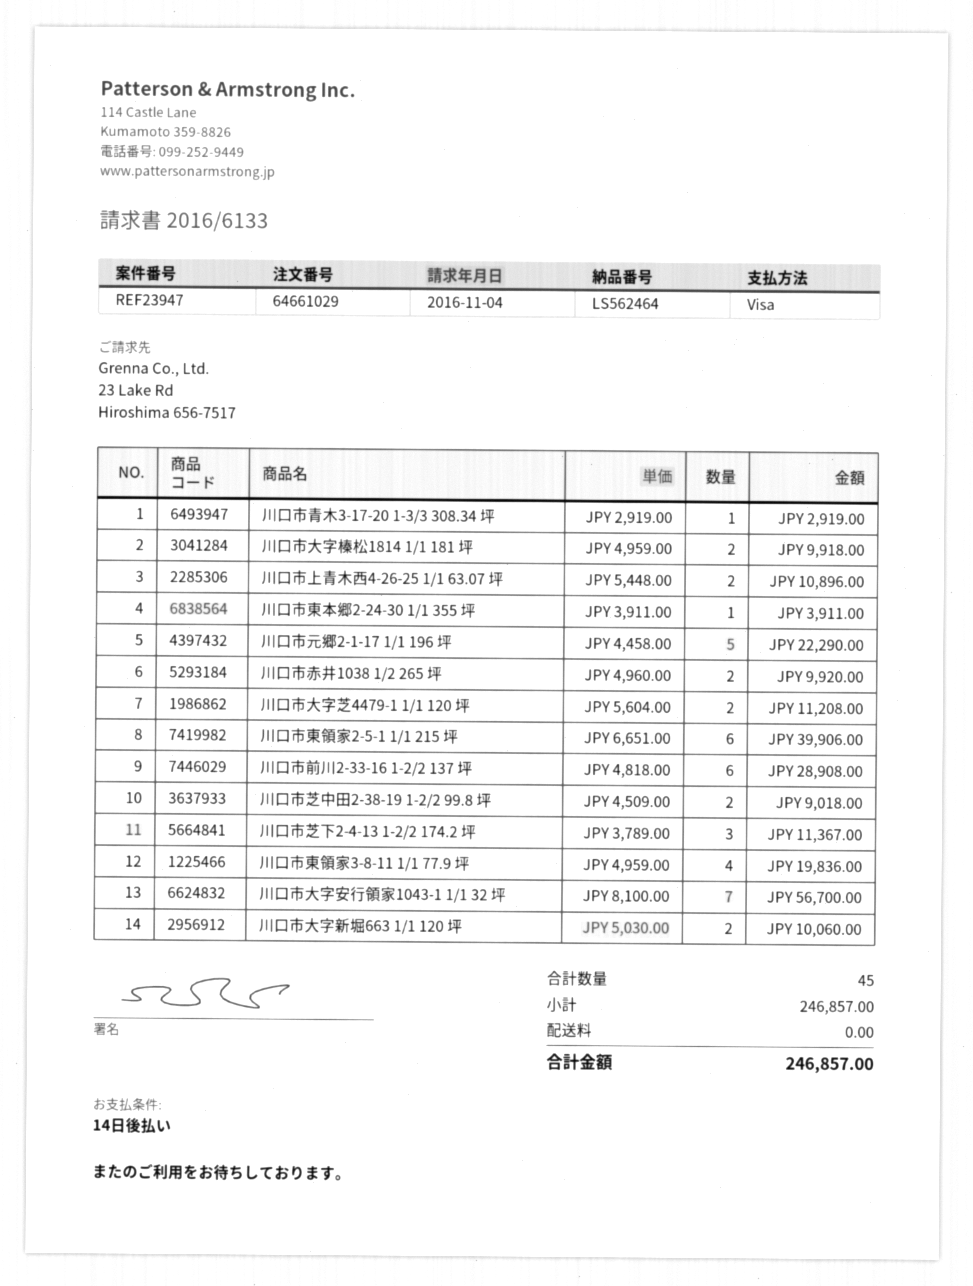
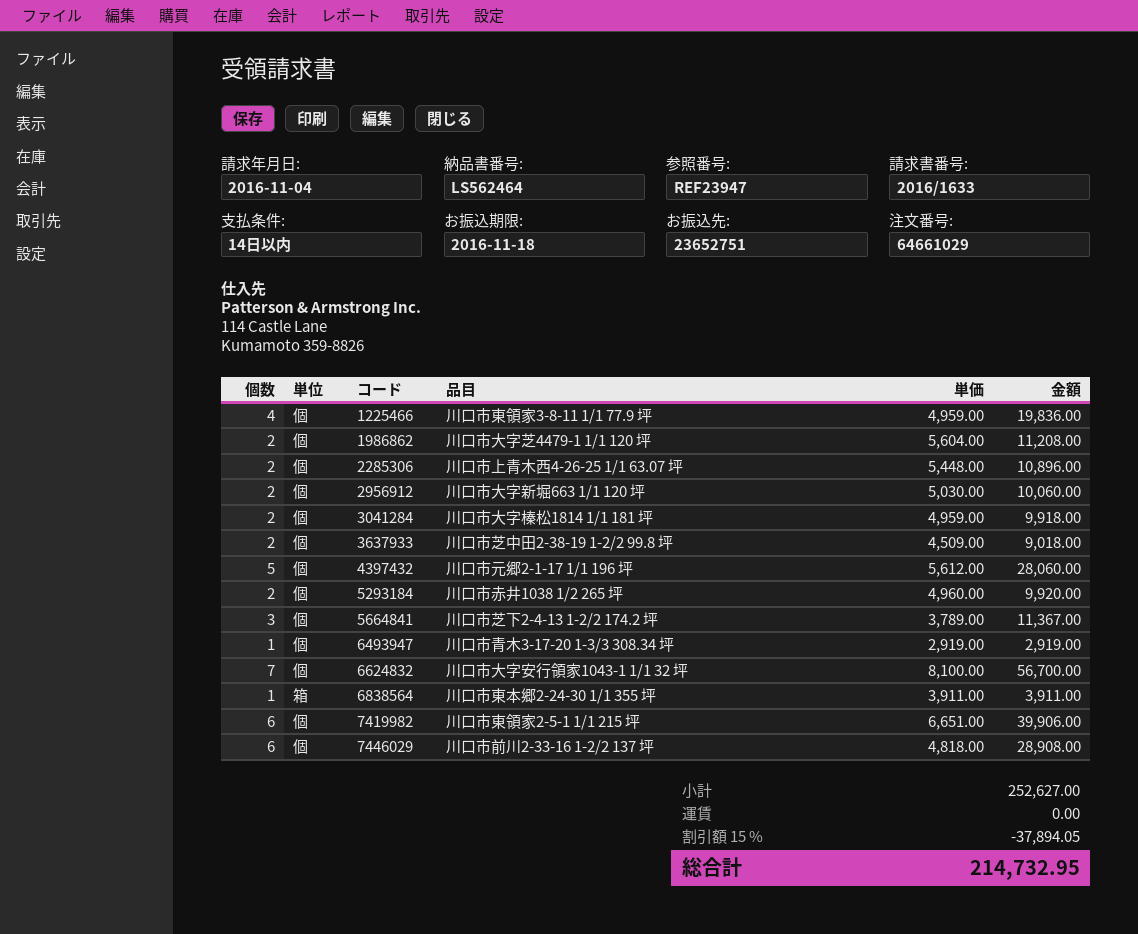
invoice number: 2016/6133 -> 2016/1633
川口市元郷2-1-17 1/1 196 坪: 5 x 4458.00 = 22290.00 -> 5 x 5612.00 = 28060.00
subtotal: 246857.00 -> 252627.00
discount: none -> 15% = 37894.05
total: 246857.00 -> 214732.95

